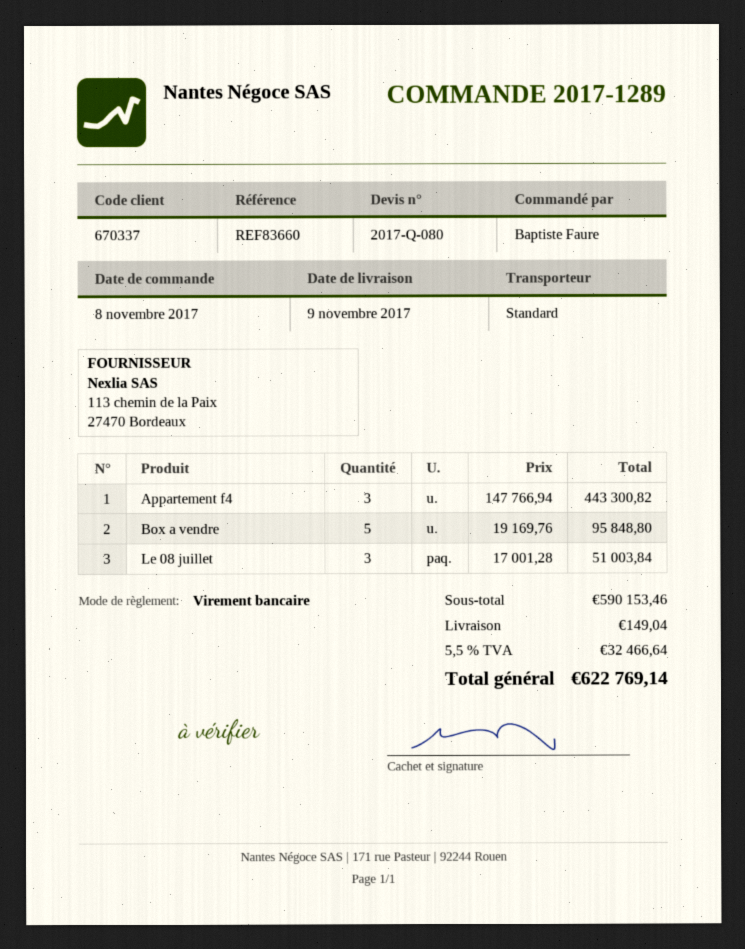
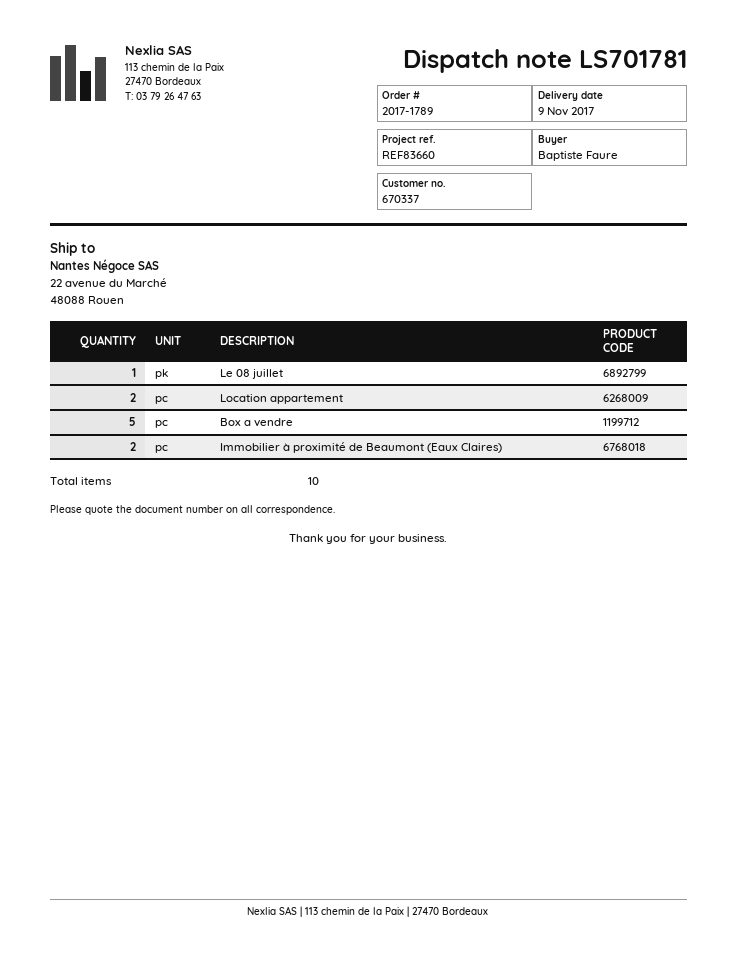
order number: 2017-1289 -> 2017-1789
Appartement f4: 3 -> none
Le 08 juillet: 3 -> 1
Location appartement: none -> 2
Immobilier à proximité de Beaumont (Eaux Claires): none -> 2

